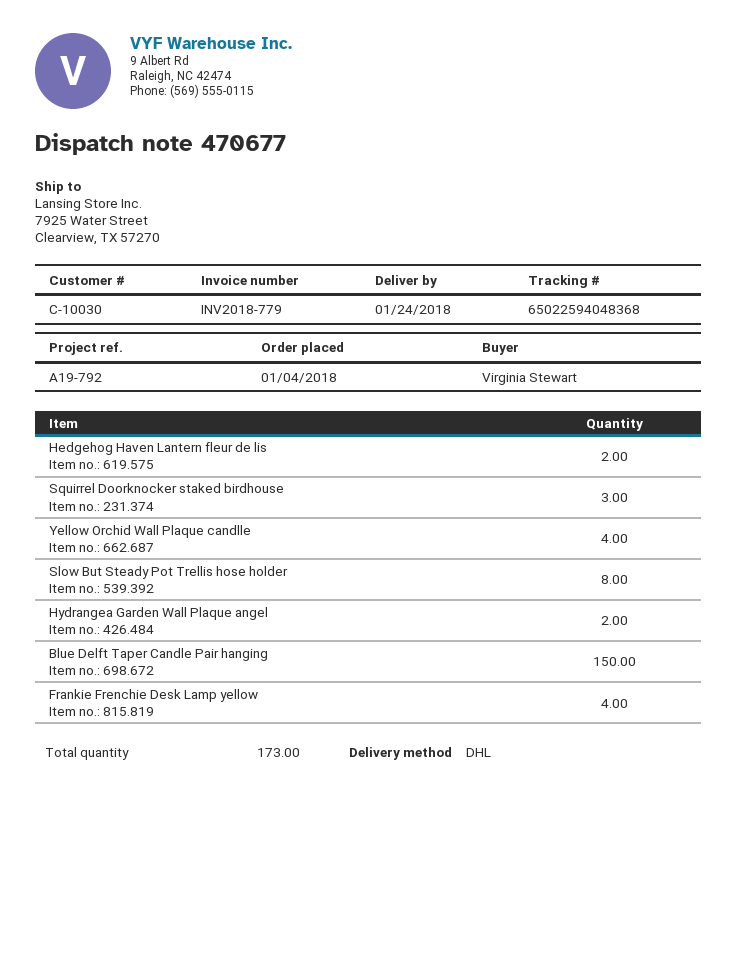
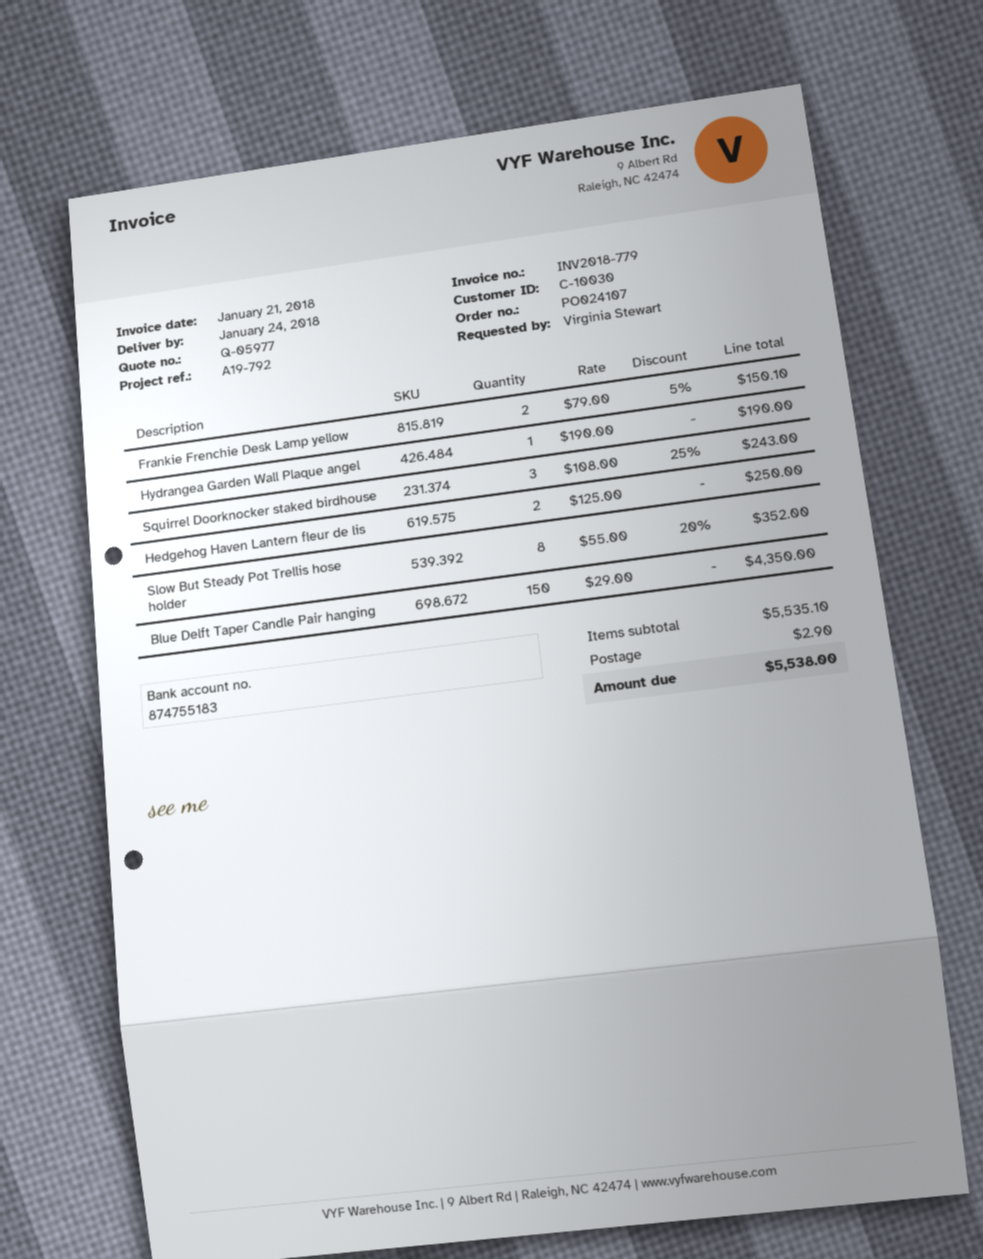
Yellow Orchid Wall Plaque candlle: 4 -> none
Hydrangea Garden Wall Plaque angel: 2 -> 1
Frankie Frenchie Desk Lamp yellow: 4 -> 2

